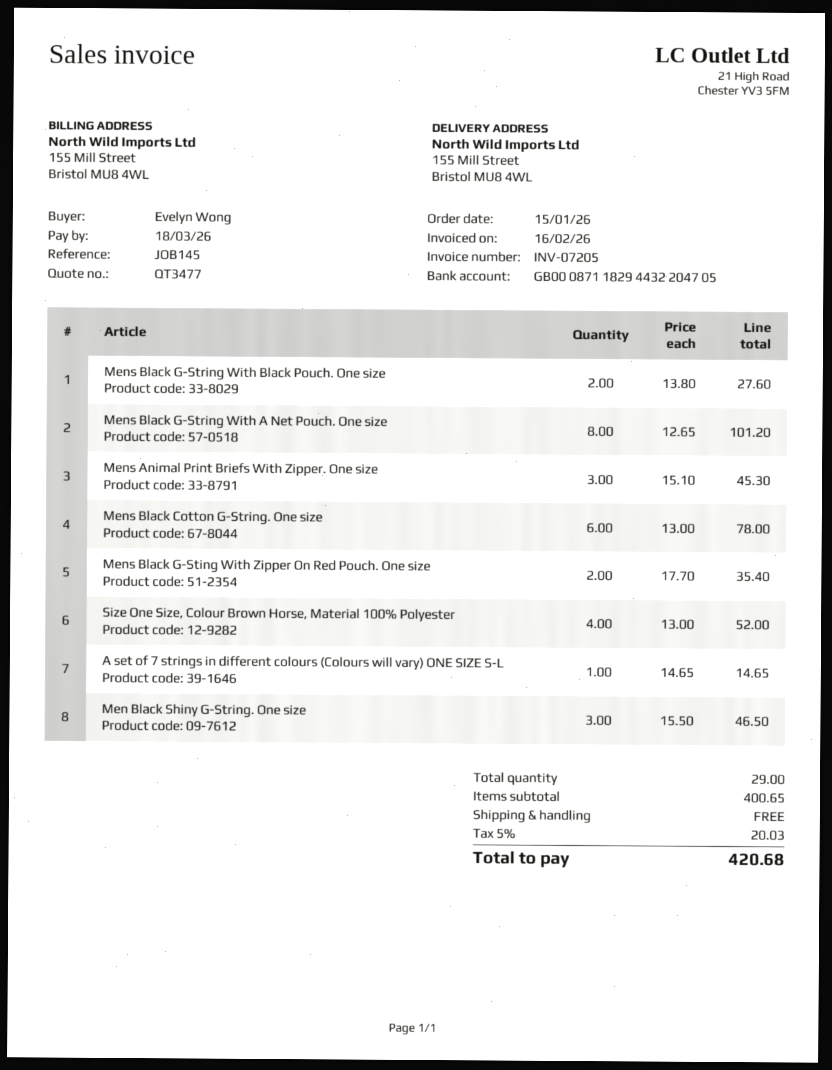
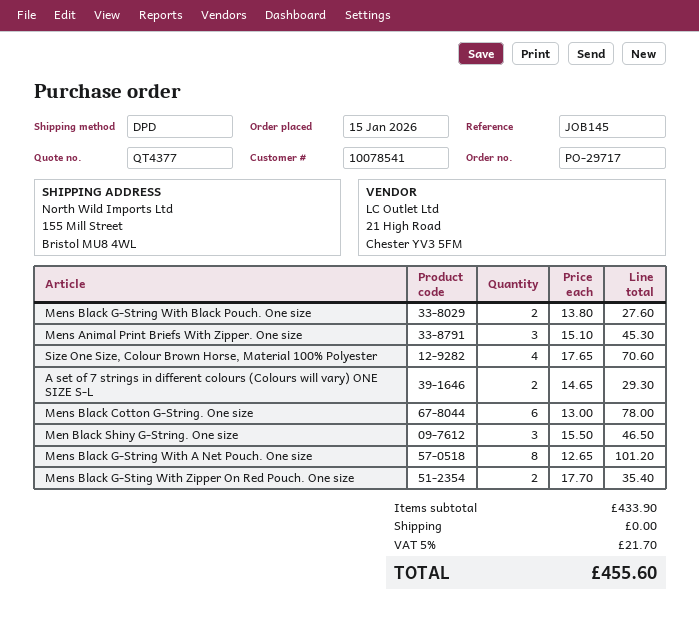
quote number: QT3477 -> QT4377
Size One Size, Colour Brown Horse, Material 100% Polyester: 4 x 13.00 = 52.00 -> 4 x 17.65 = 70.60
A set of 7 strings in different colours (Colours will vary) ONE SIZE S-L: 1 x 14.65 = 14.65 -> 2 x 14.65 = 29.30
subtotal: 400.65 -> 433.90
tax: 5% = 20.03 -> 5% = 21.70
total: 420.68 -> 455.60

